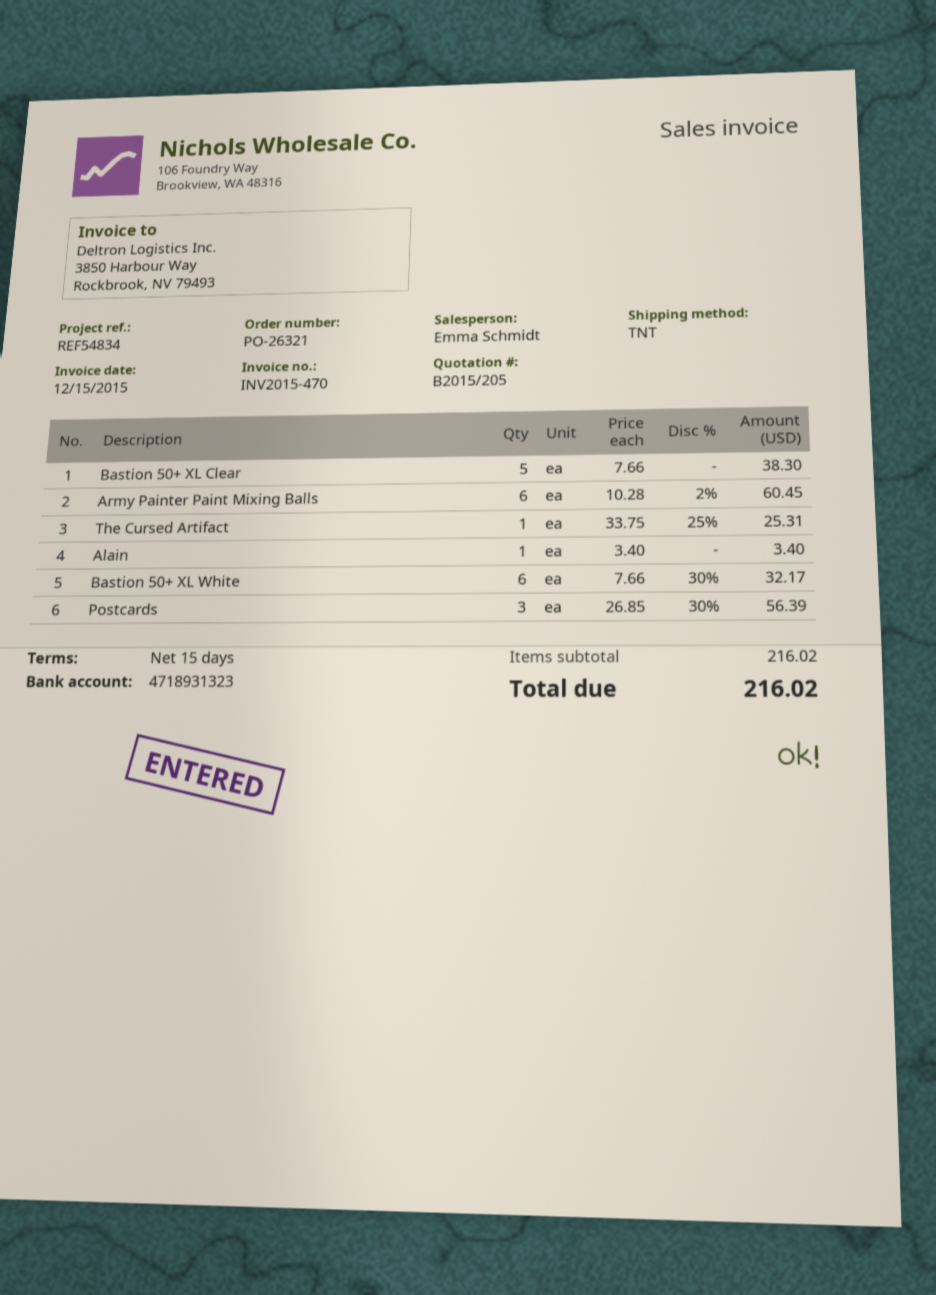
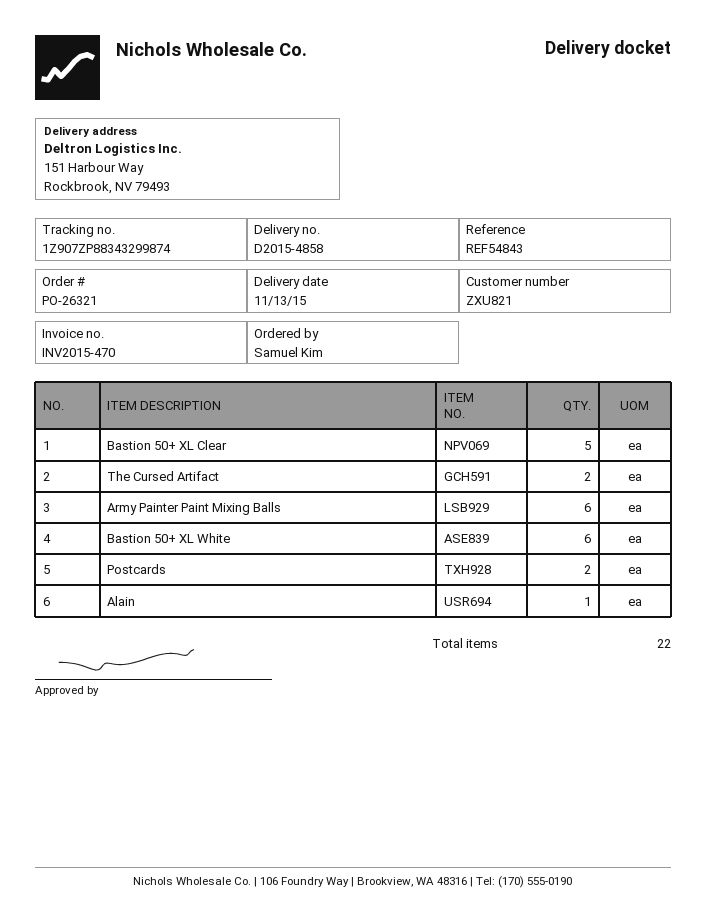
reference: REF54834 -> REF54843
The Cursed Artifact: 1 -> 2
Postcards: 3 -> 2

